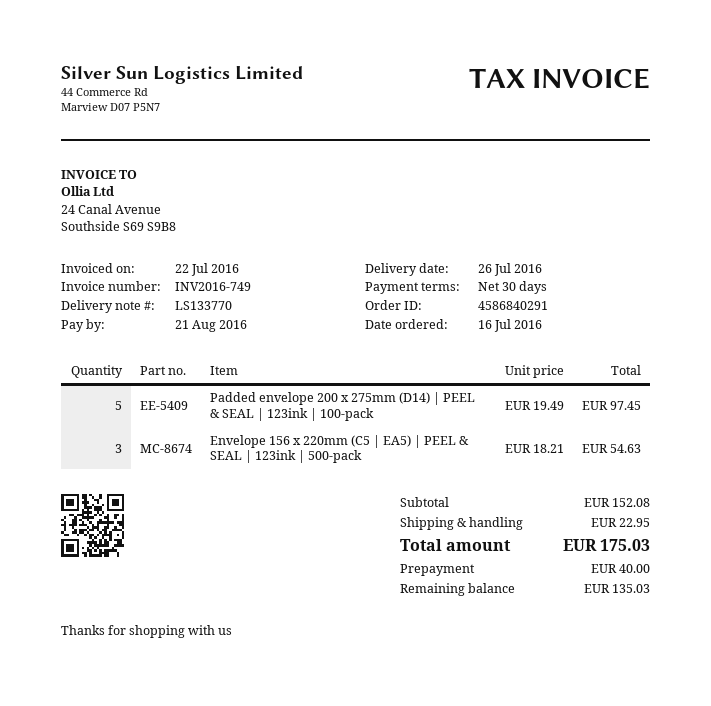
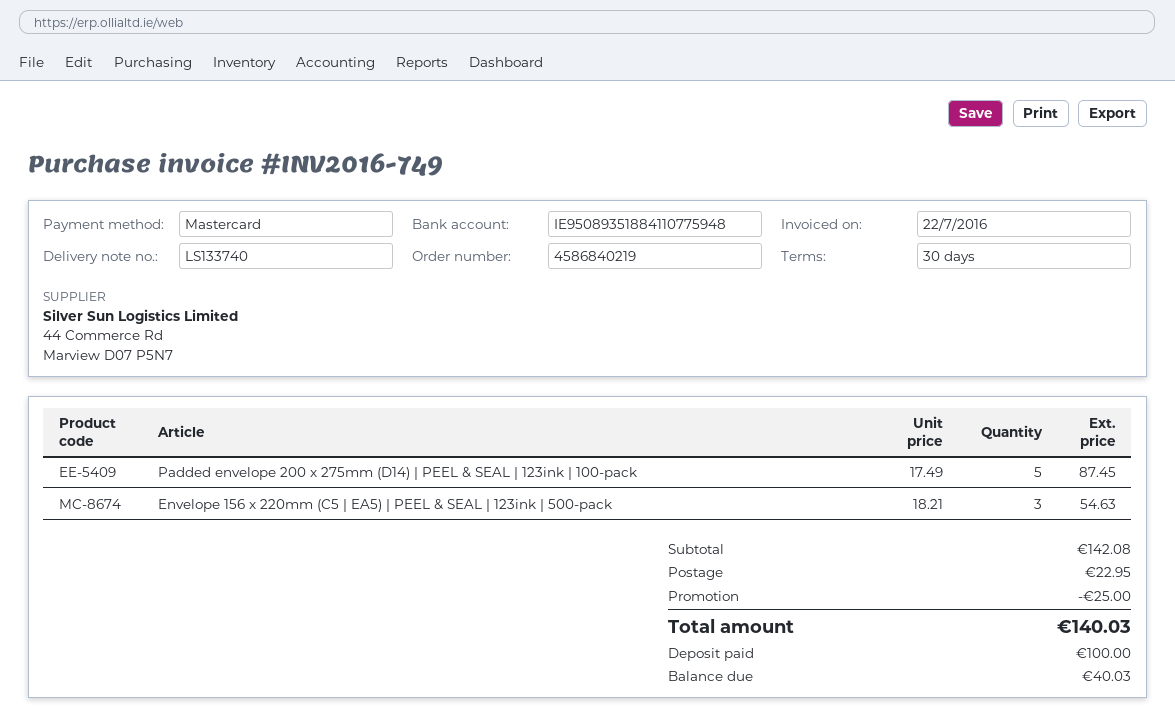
order number: 4586840291 -> 4586840219
delivery note number: LS133770 -> LS133740
Padded envelope 200 x 275mm (D14) | PEEL & SEAL | 123ink | 100-pack: 5 x 19.49 = 97.45 -> 5 x 17.49 = 87.45
subtotal: 152.08 -> 142.08
discount: none -> 25.00
total: 175.03 -> 140.03
deposit: 40.00 -> 100.00
balance: 135.03 -> 40.03

